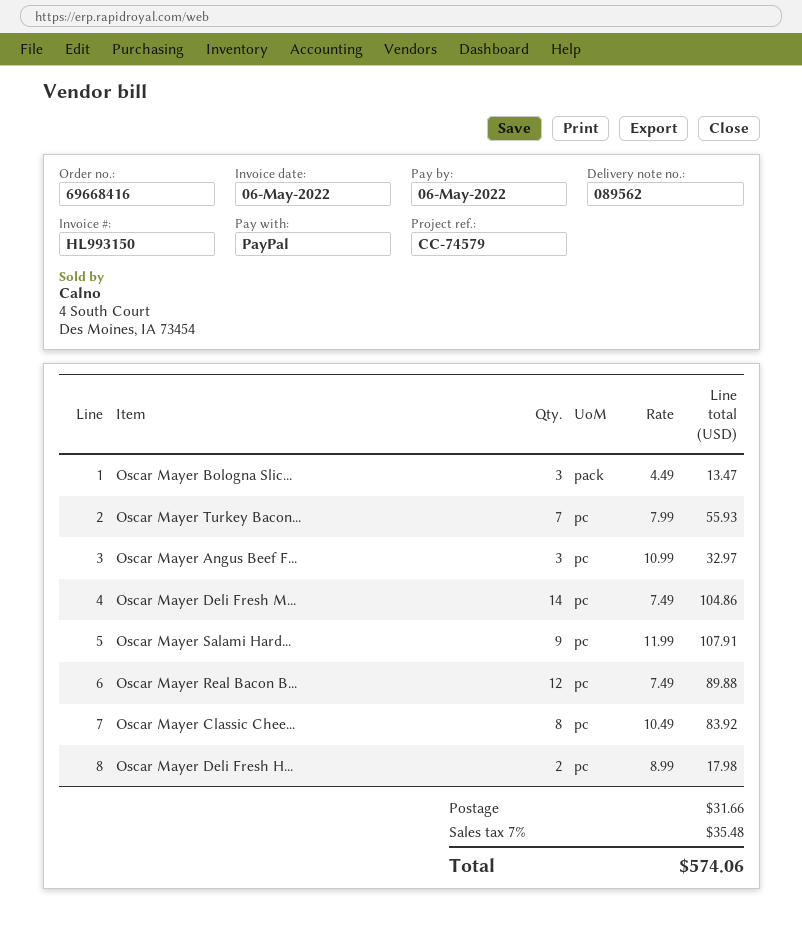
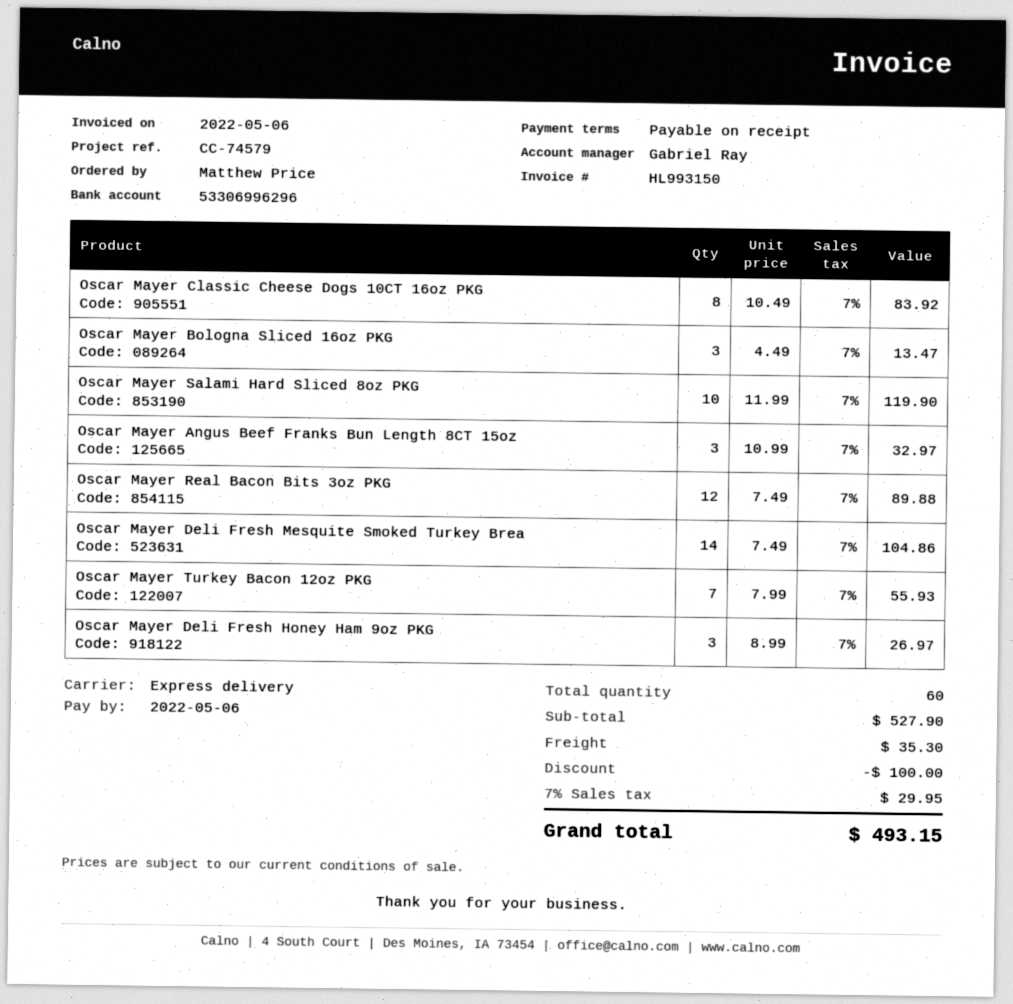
Oscar Mayer Salami Hard...: 9 x 11.99 = 107.91 -> 10 x 11.99 = 119.90
Oscar Mayer Deli Fresh H...: 2 x 8.99 = 17.98 -> 3 x 8.99 = 26.97
discount: none -> 100.00
shipping: 31.66 -> 35.30
tax: 7% = 35.48 -> 7% = 29.95
total: 574.06 -> 493.15

